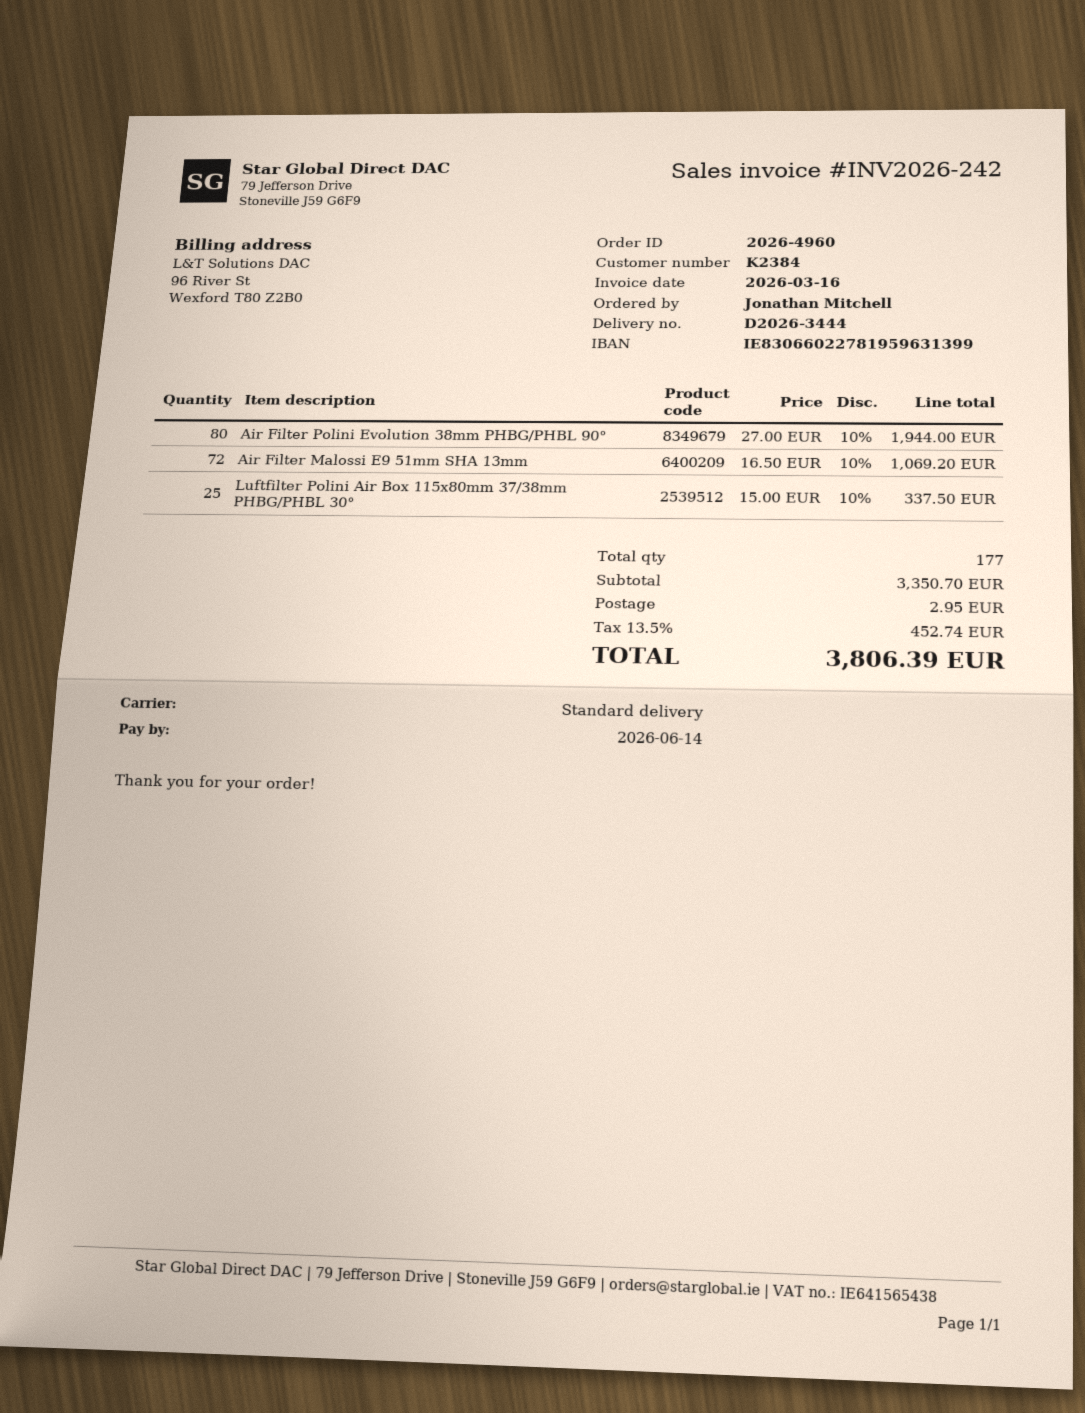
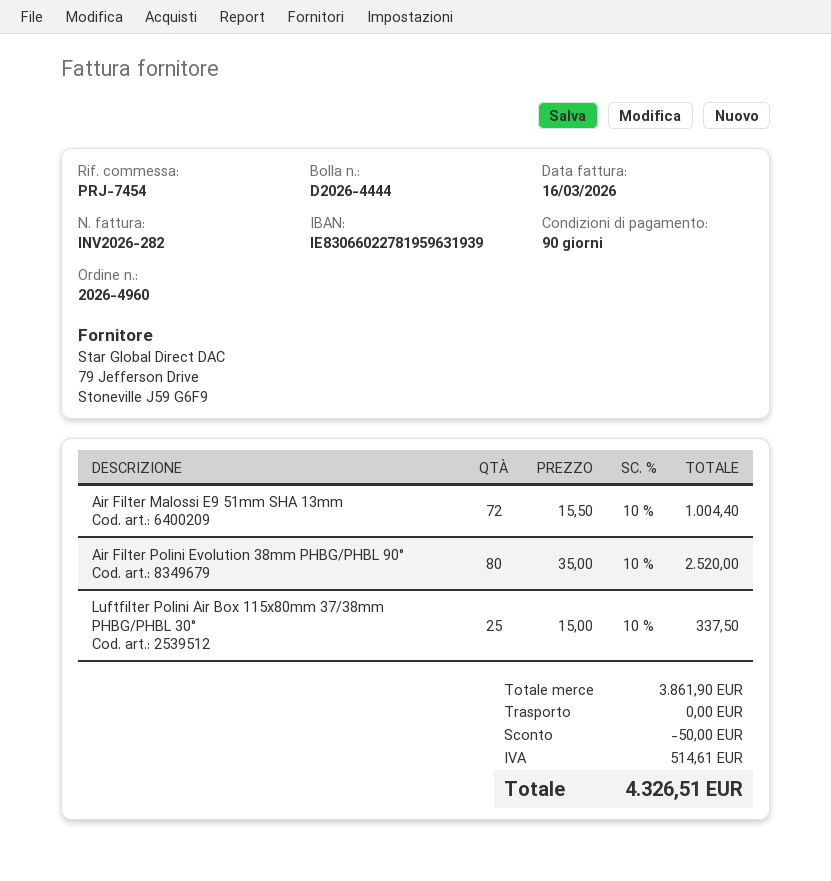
delivery note number: D2026-3444 -> D2026-4444
invoice number: INV2026-242 -> INV2026-282
bank account: IE83066022781959631399 -> IE83066022781959631939
Air Filter Polini Evolution 38mm PHBG/PHBL 90°: 80 x 27.00 - 10% = 1944.00 -> 80 x 35.00 - 10% = 2520.00
Air Filter Malossi E9 51mm SHA 13mm: 72 x 16.50 - 10% = 1069.20 -> 72 x 15.50 - 10% = 1004.40
subtotal: 3350.70 -> 3861.90
discount: none -> 50.00
shipping: 2.95 -> 0.00
tax: 452.74 -> 514.61
total: 3806.39 -> 4326.51

